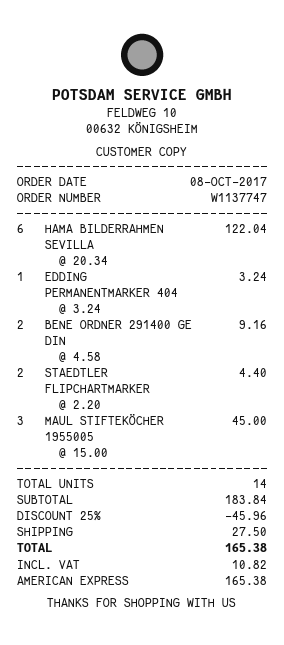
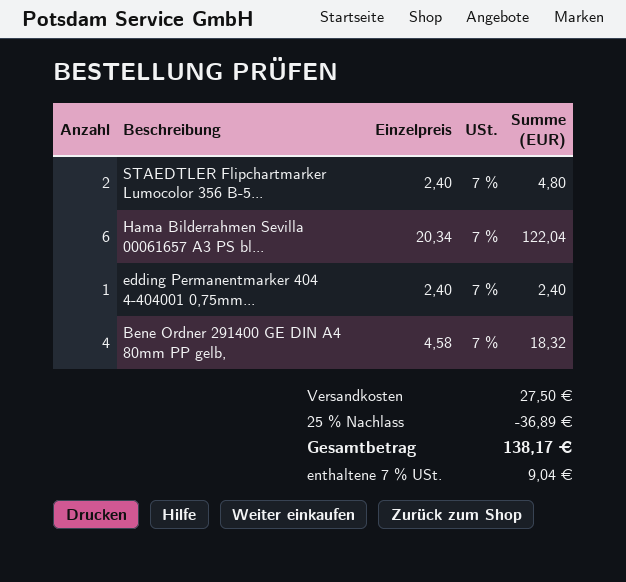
EDDING PERMANENTMARKER 404: 1 x 3.24 = 3.24 -> 1 x 2.40 = 2.40
BENE ORDNER 291400 GE DIN: 2 x 4.58 = 9.16 -> 4 x 4.58 = 18.32
STAEDTLER FLIPCHARTMARKER: 2 x 2.20 = 4.40 -> 2 x 2.40 = 4.80
MAUL STIFTEKÖCHER 1955005: 3 x 15.00 = 45.00 -> none
discount: 25% = 45.96 -> 25% = 36.89
tax: 10.82 -> 9.04
total: 165.38 -> 138.17

